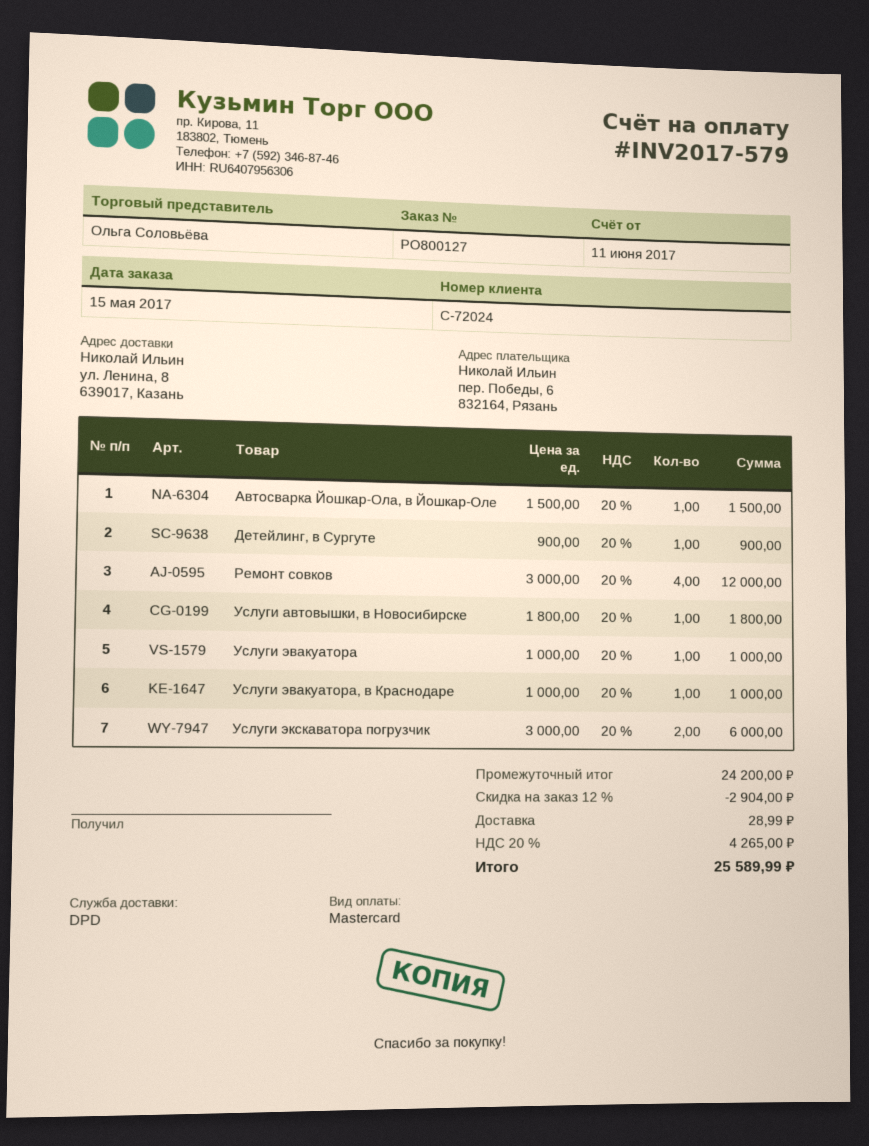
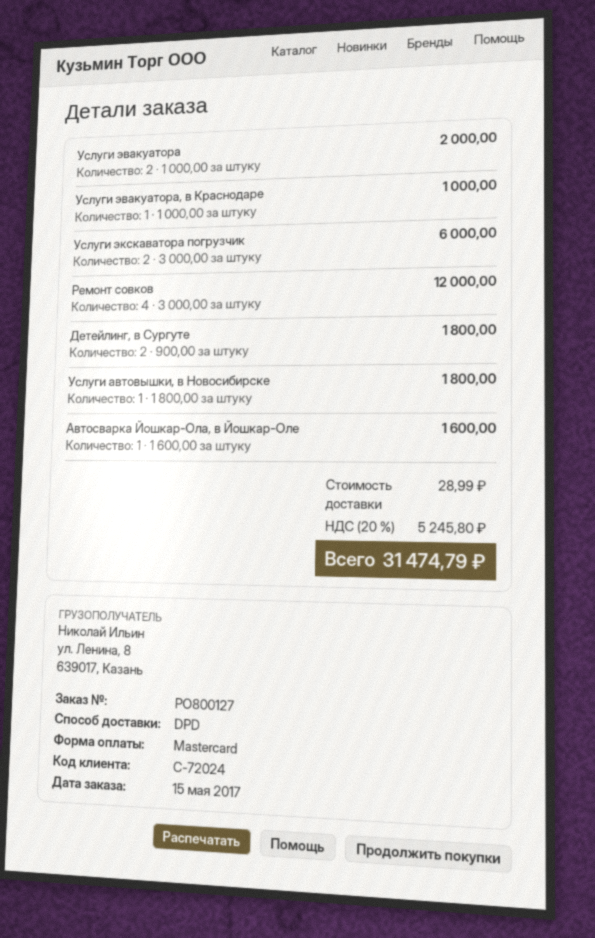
Автосварка Йошкар-Ола, в Йошкар-Оле: 1 x 1500.00 = 1500.00 -> 1 x 1600.00 = 1600.00
Детейлинг, в Сургуте: 1 x 900.00 = 900.00 -> 2 x 900.00 = 1800.00
Услуги эвакуатора: 1 x 1000.00 = 1000.00 -> 2 x 1000.00 = 2000.00
discount: 12% = 2904.00 -> none
tax: 20% = 4265.00 -> 20% = 5245.80
total: 25589.99 -> 31474.79

